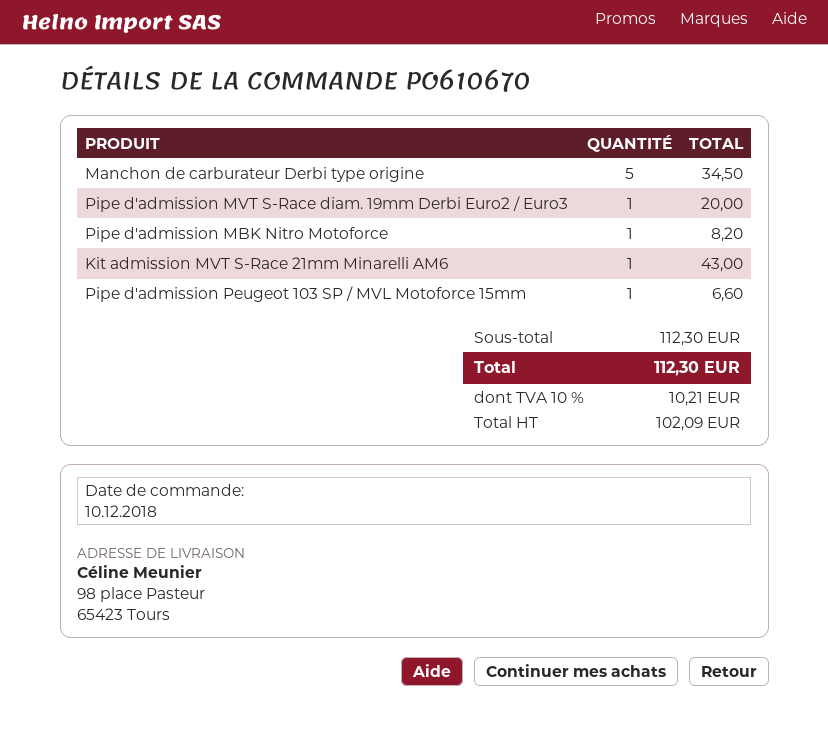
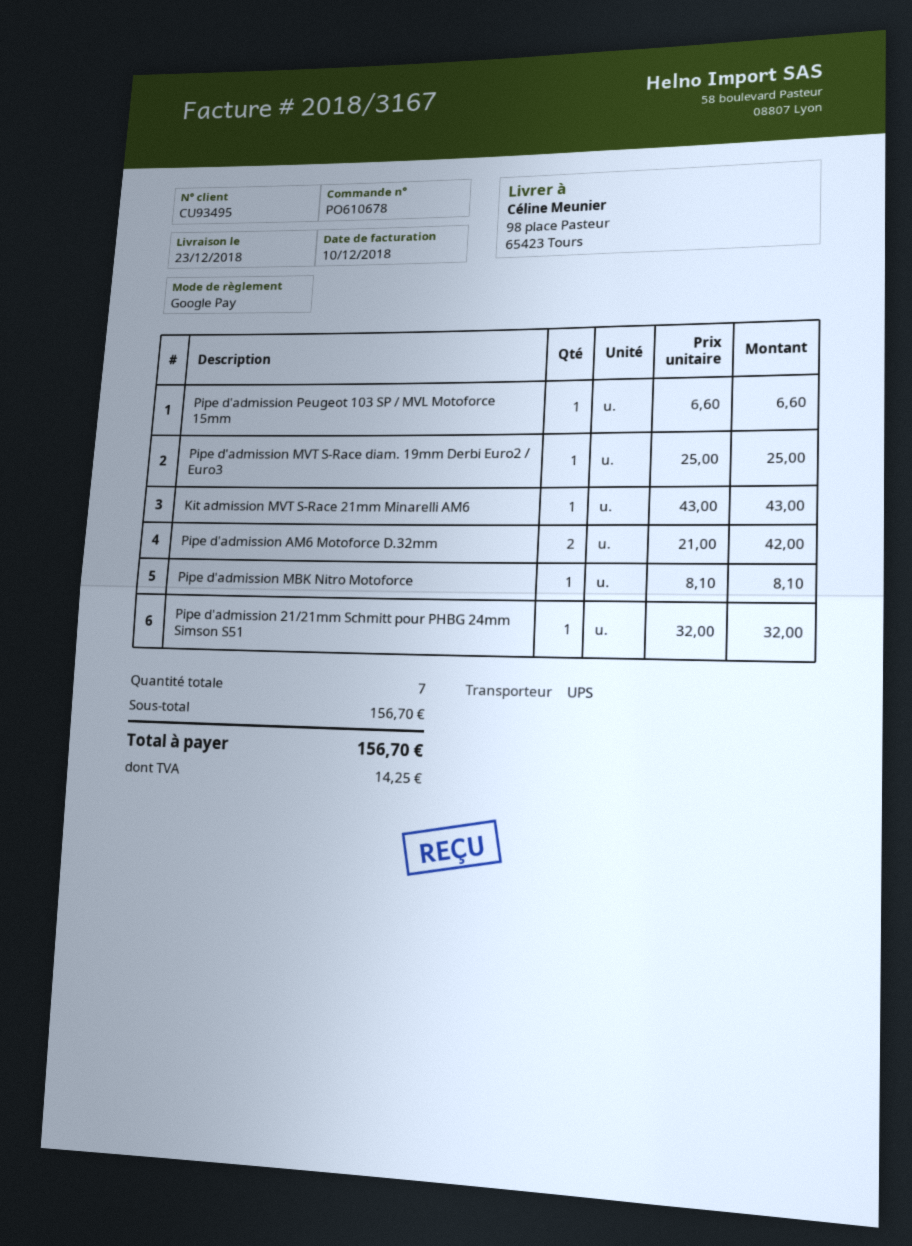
order number: PO610670 -> PO610678
Manchon de carburateur Derbi type origine: 5 for 34.50 -> none
Pipe d'admission MVT S-Race diam. 19mm Derbi Euro2 / Euro3: 1 for 20.00 -> 1 for 25.00
Pipe d'admission MBK Nitro Motoforce: 1 for 8.20 -> 1 for 8.10
Pipe d'admission AM6 Motoforce D.32mm: none -> 2 for 42.00
Pipe d'admission 21/21mm Schmitt pour PHBG 24mm Simson S51: none -> 1 for 32.00
subtotal: 112.30 -> 156.70
tax: 10.21 -> 14.25
total: 112.30 -> 156.70

